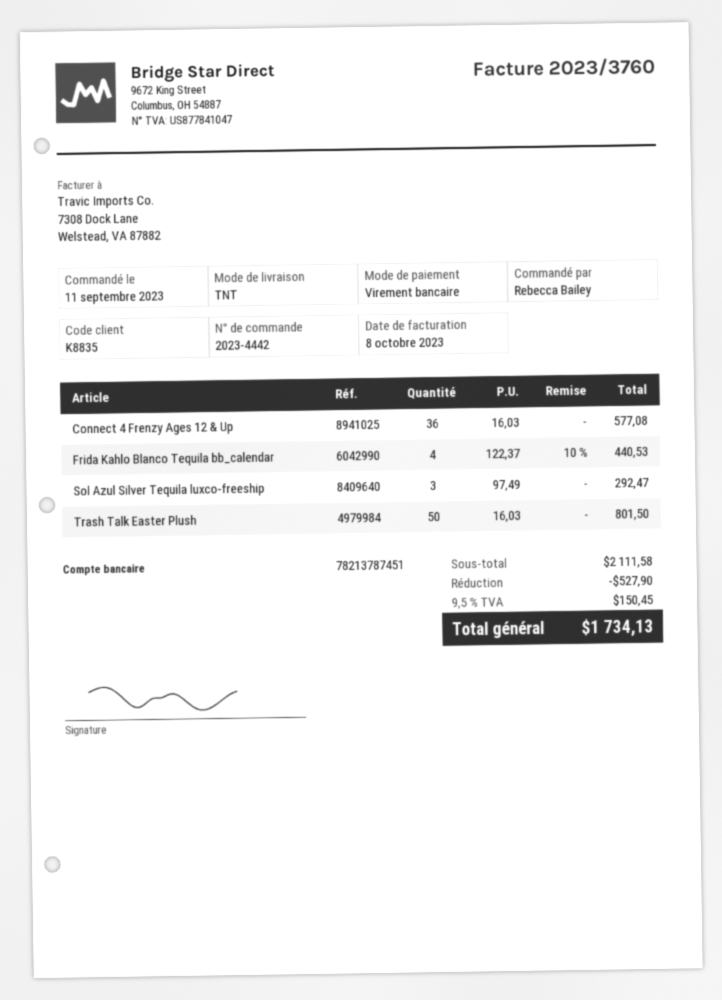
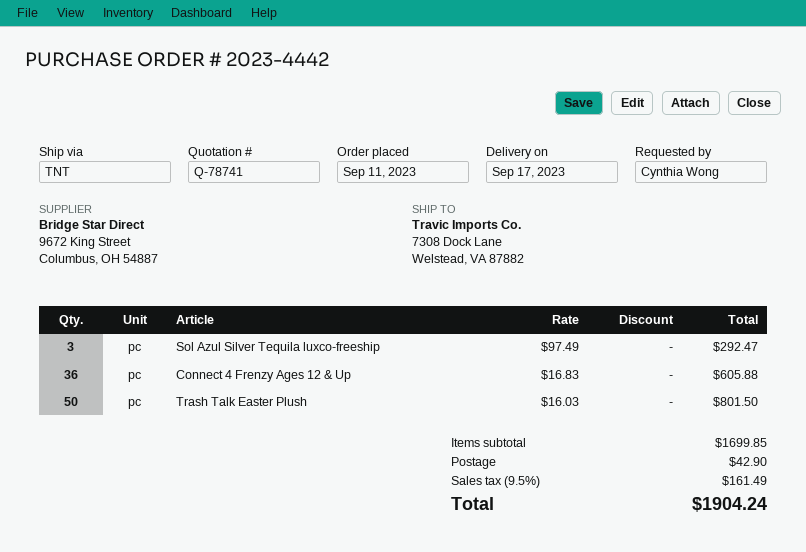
ordered by: Rebecca Bailey -> Cynthia Wong
Connect 4 Frenzy Ages 12 & Up: 36 x 16.03 = 577.08 -> 36 x 16.83 = 605.88
Frida Kahlo Blanco Tequila bb_calendar: 4 x 122.37 - 10% = 440.53 -> none
subtotal: 2111.58 -> 1699.85
discount: 527.90 -> none
shipping: none -> 42.90
tax: 9.5% = 150.45 -> 9.5% = 161.49
total: 1734.13 -> 1904.24

